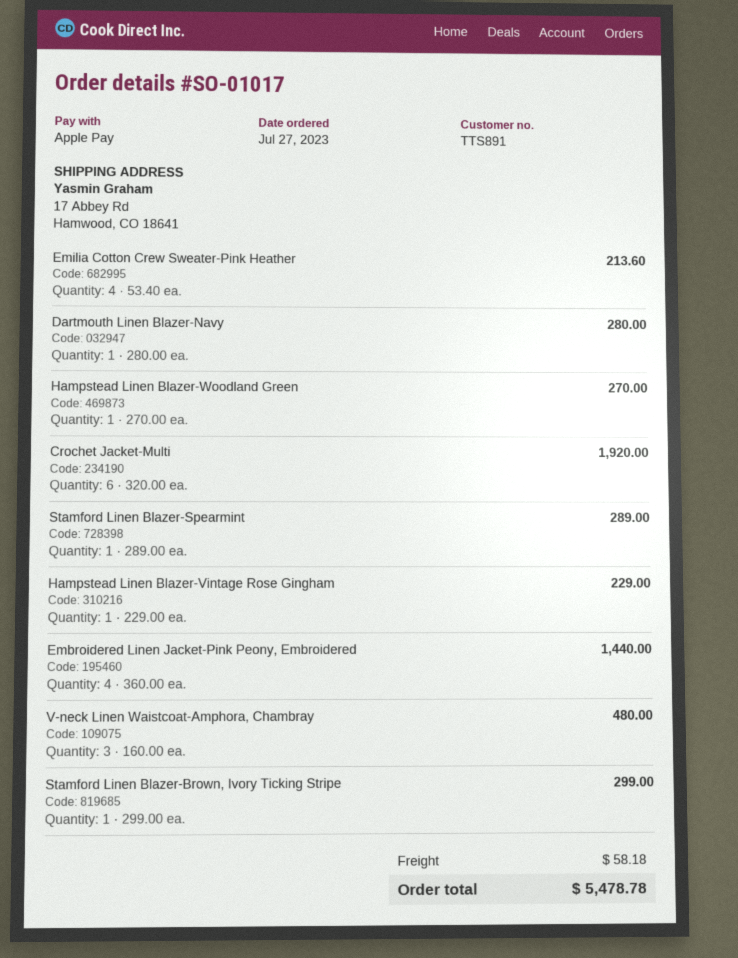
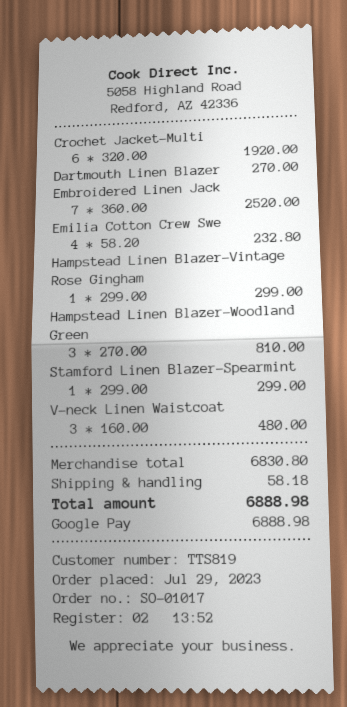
order date: 2023-07-27 -> 2023-07-29
customer number: TTS891 -> TTS819
payment method: Apple Pay -> Google Pay
Emilia Cotton Crew Sweater-Pink Heather: 4 x 53.40 = 213.60 -> 4 x 58.20 = 232.80
Dartmouth Linen Blazer-Navy: 1 x 280.00 = 280.00 -> 1 x 270.00 = 270.00
Hampstead Linen Blazer-Woodland Green: 1 x 270.00 = 270.00 -> 3 x 270.00 = 810.00
Stamford Linen Blazer-Spearmint: 1 x 289.00 = 289.00 -> 1 x 299.00 = 299.00
Hampstead Linen Blazer-Vintage Rose Gingham: 1 x 229.00 = 229.00 -> 1 x 299.00 = 299.00
Embroidered Linen Jacket-Pink Peony, Embroidered: 4 x 360.00 = 1440.00 -> 7 x 360.00 = 2520.00
Stamford Linen Blazer-Brown, Ivory Ticking Stripe: 1 x 299.00 = 299.00 -> none
total: 5478.78 -> 6888.98

